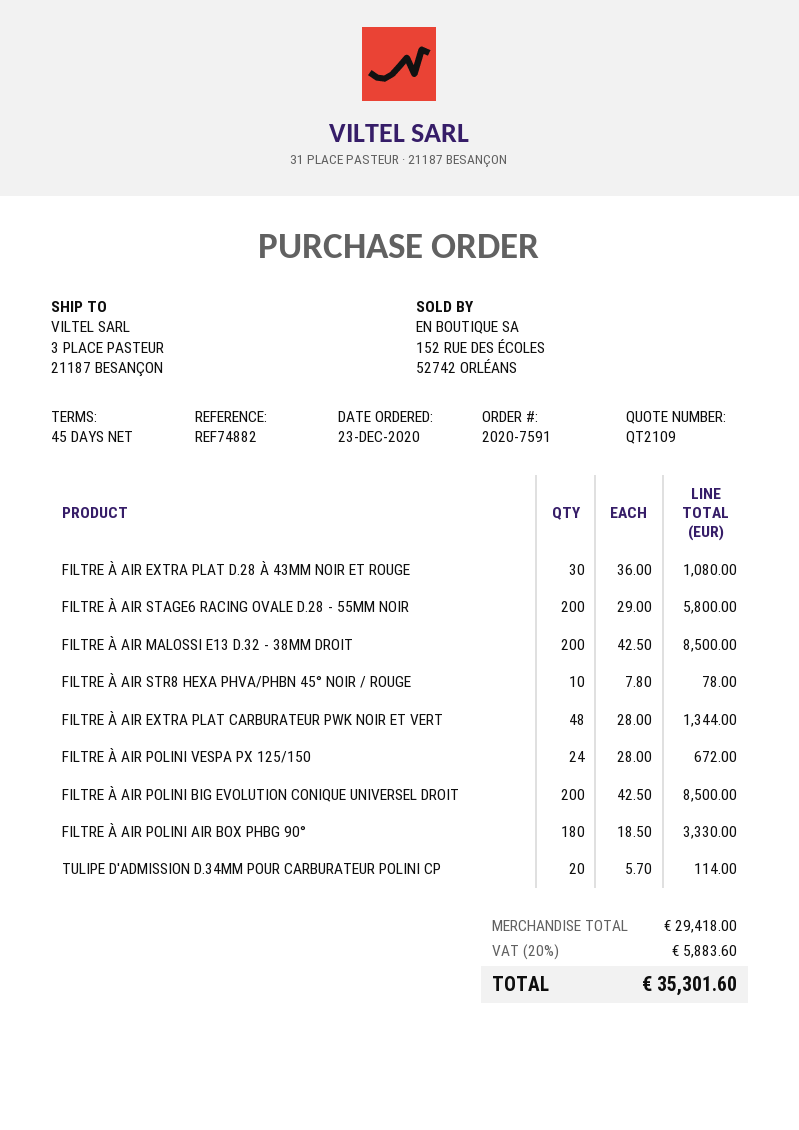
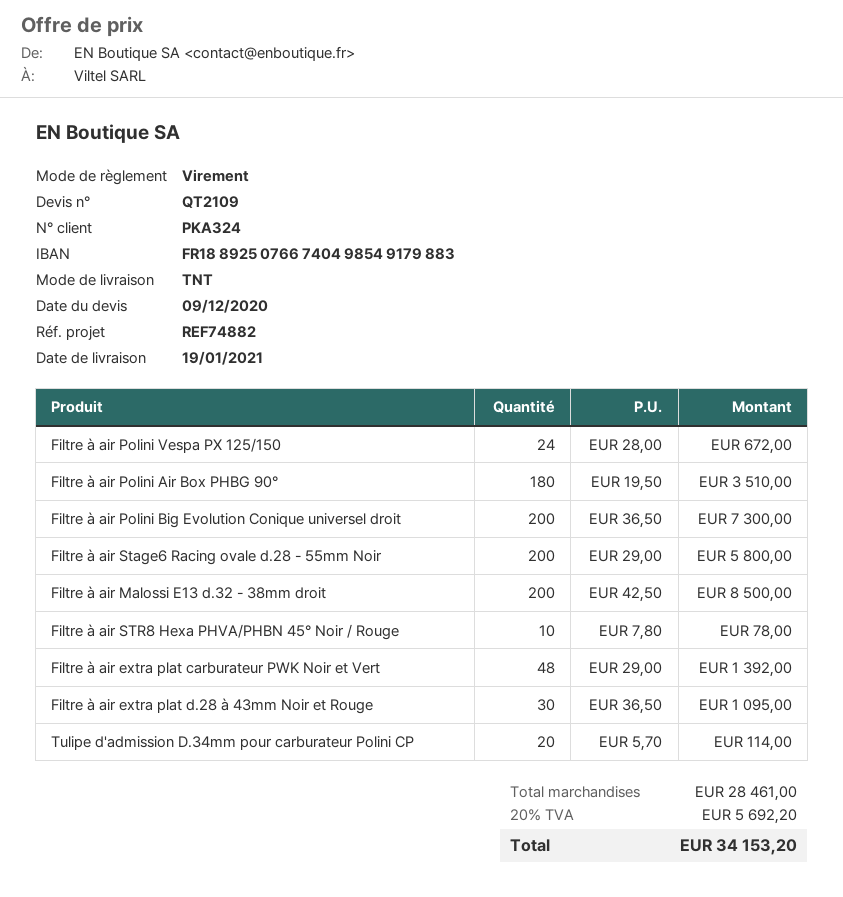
FILTRE À AIR EXTRA PLAT D.28 À 43MM NOIR ET ROUGE: 30 x 36.00 = 1080.00 -> 30 x 36.50 = 1095.00
FILTRE À AIR EXTRA PLAT CARBURATEUR PWK NOIR ET VERT: 48 x 28.00 = 1344.00 -> 48 x 29.00 = 1392.00
FILTRE À AIR POLINI BIG EVOLUTION CONIQUE UNIVERSEL DROIT: 200 x 42.50 = 8500.00 -> 200 x 36.50 = 7300.00
FILTRE À AIR POLINI AIR BOX PHBG 90°: 180 x 18.50 = 3330.00 -> 180 x 19.50 = 3510.00
subtotal: 29418.00 -> 28461.00
tax: 20% = 5883.60 -> 20% = 5692.20
total: 35301.60 -> 34153.20

